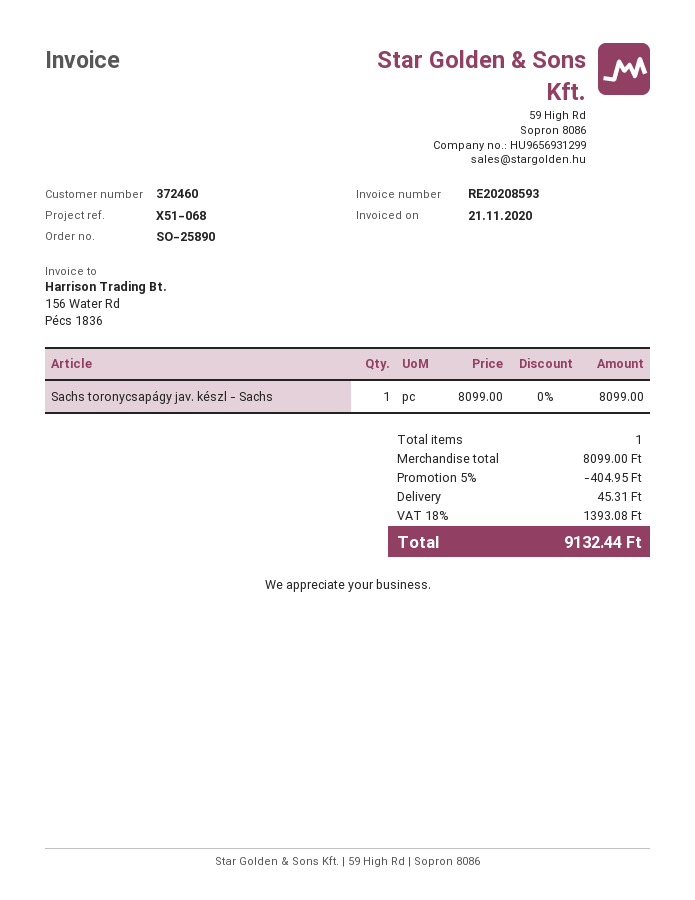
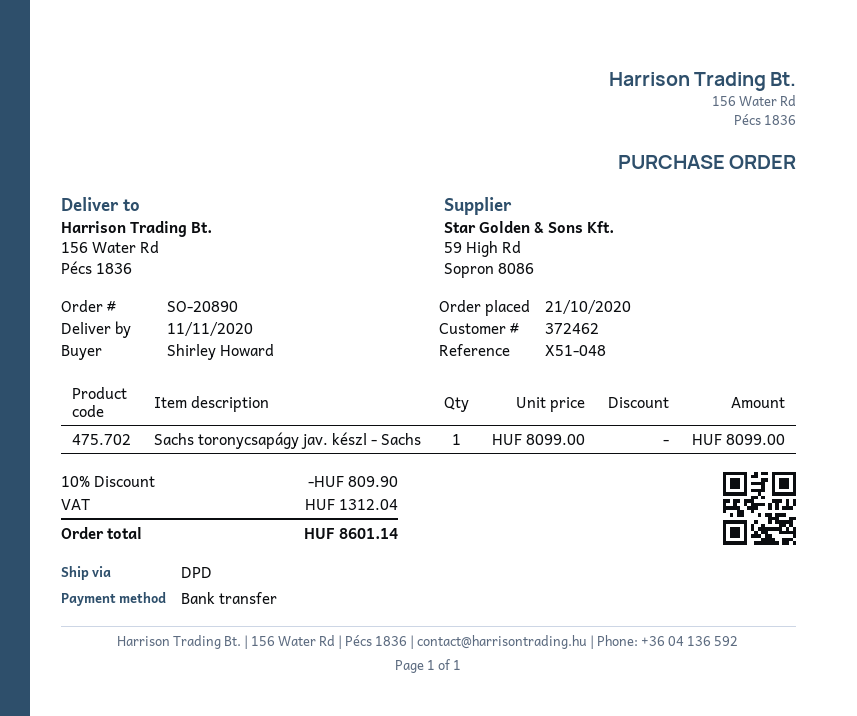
order number: SO-25890 -> SO-20890
customer number: 372460 -> 372462
reference: X51-068 -> X51-048
discount: 5% = 404.95 -> 10% = 809.90
shipping: 45.31 -> none
tax: 1393.08 -> 1312.04
total: 9132.44 -> 8601.14

